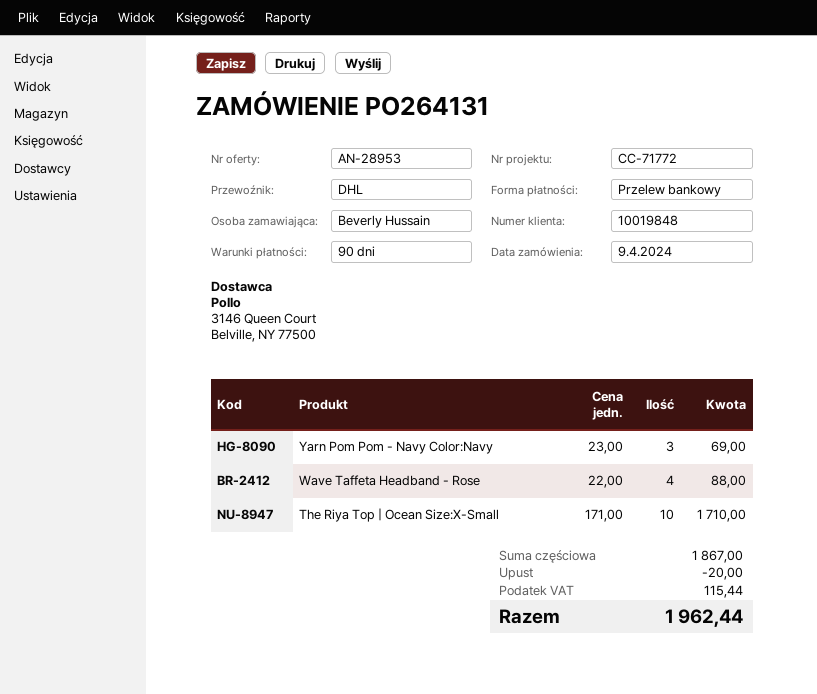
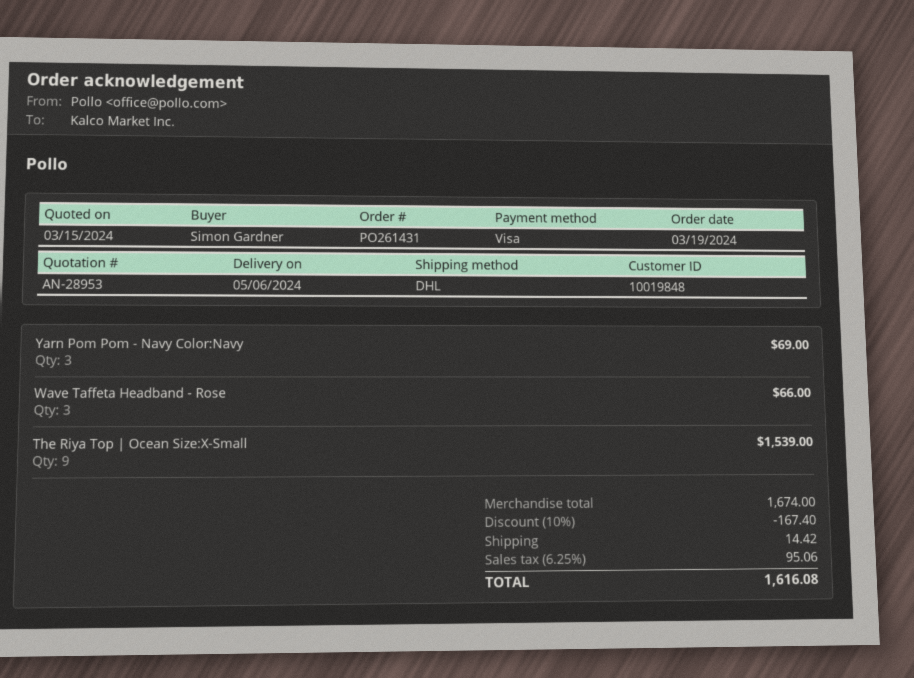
order number: PO264131 -> PO261431
order date: 2024-04-09 -> 2024-03-19
ordered by: Beverly Hussain -> Simon Gardner
payment method: bank transfer -> Visa
Wave Taffeta Headband - Rose: 4 for 88.00 -> 3 for 66.00
The Riya Top | Ocean Size:X-Small: 10 for 1710.00 -> 9 for 1539.00
subtotal: 1867.00 -> 1674.00
discount: 20.00 -> 167.40
shipping: none -> 14.42
tax: 115.44 -> 95.06
total: 1962.44 -> 1616.08

